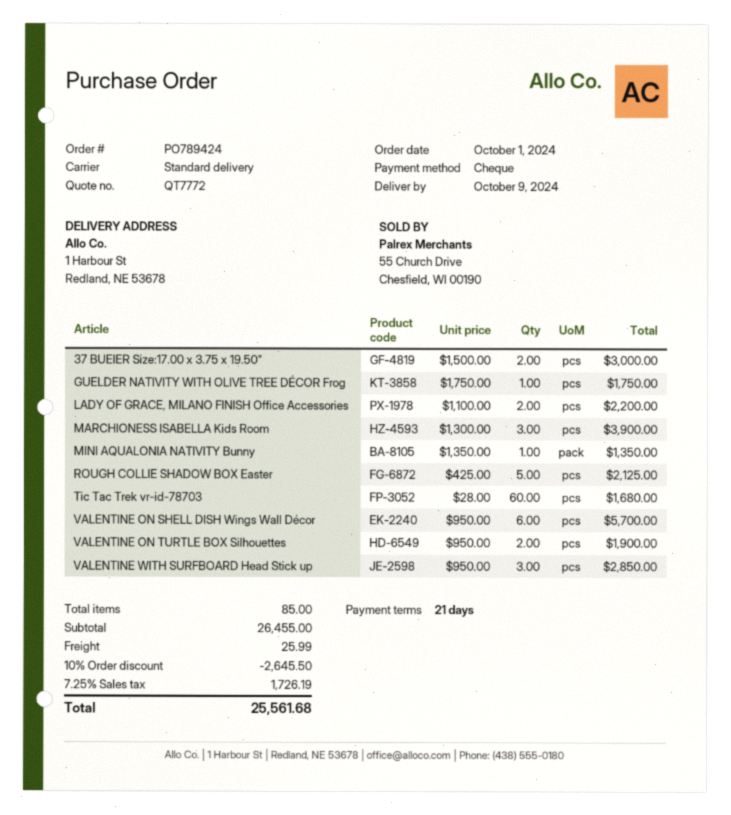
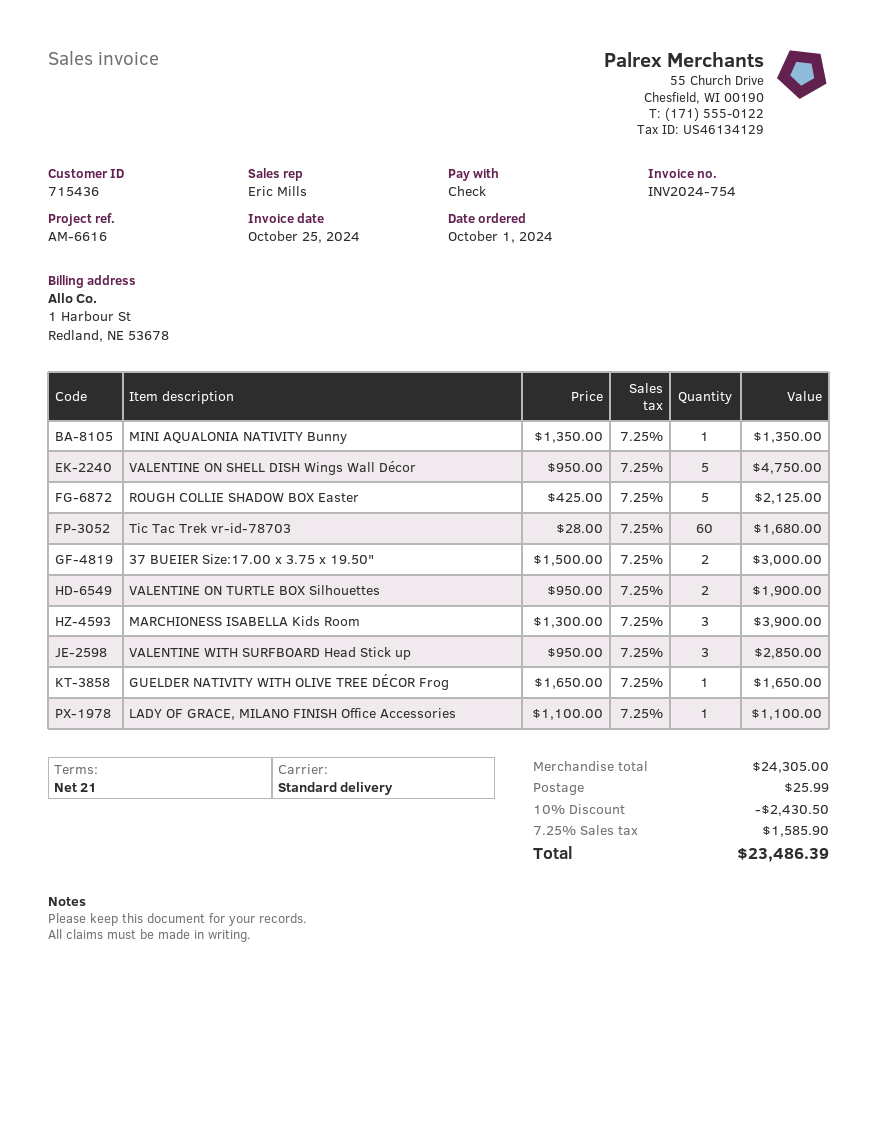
GUELDER NATIVITY WITH OLIVE TREE DÉCOR Frog: 1 x 1750.00 = 1750.00 -> 1 x 1650.00 = 1650.00
LADY OF GRACE, MILANO FINISH Office Accessories: 2 x 1100.00 = 2200.00 -> 1 x 1100.00 = 1100.00
VALENTINE ON SHELL DISH Wings Wall Décor: 6 x 950.00 = 5700.00 -> 5 x 950.00 = 4750.00
subtotal: 26455.00 -> 24305.00
discount: 10% = 2645.50 -> 10% = 2430.50
tax: 7.25% = 1726.19 -> 7.25% = 1585.90
total: 25561.68 -> 23486.39

